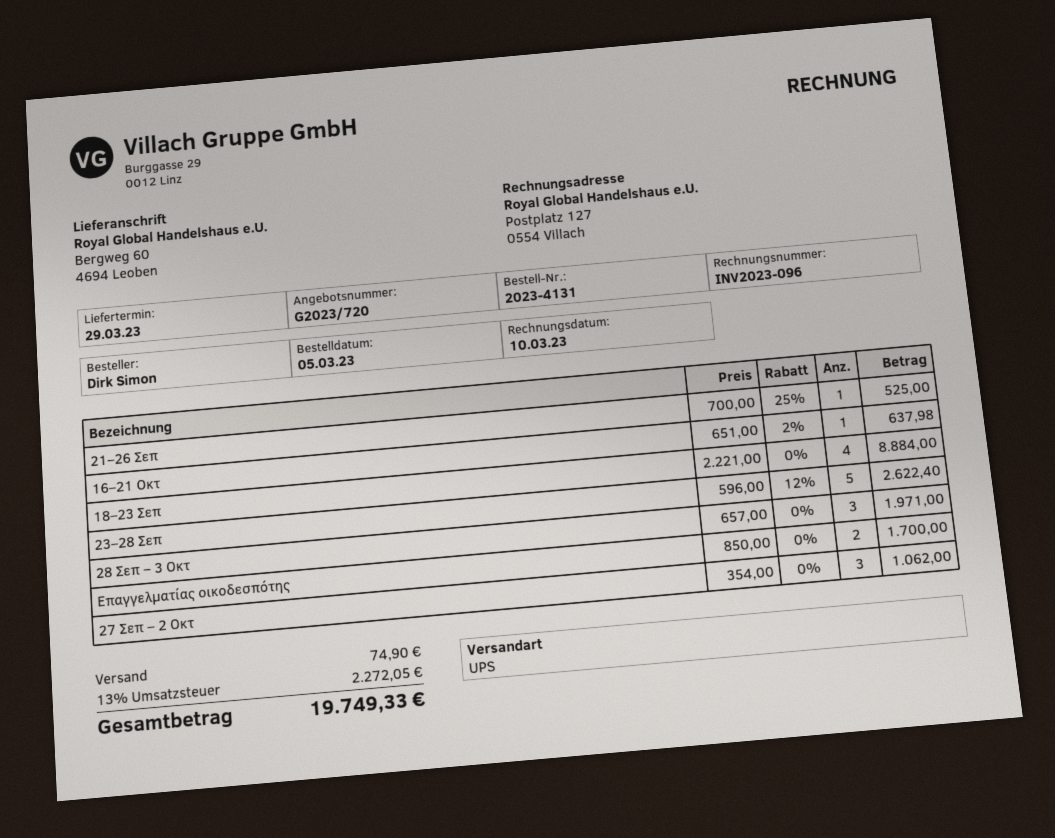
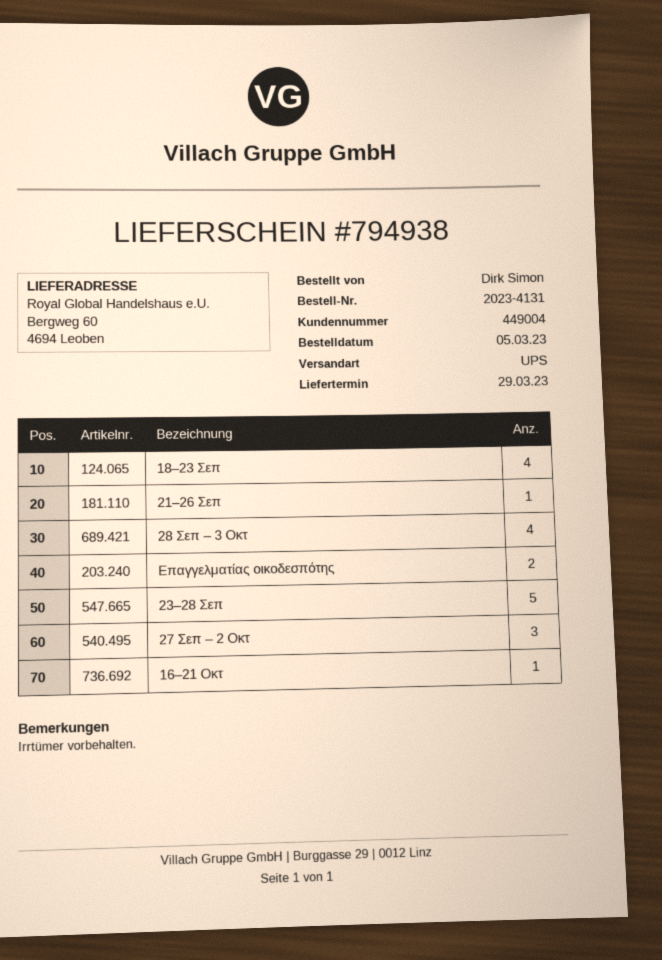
28 Σεπ – 3 Οκτ: 3 -> 4

